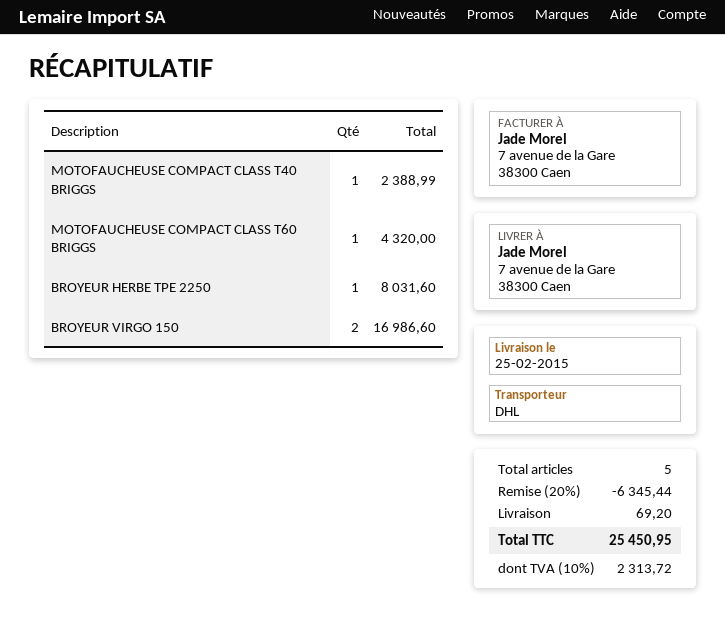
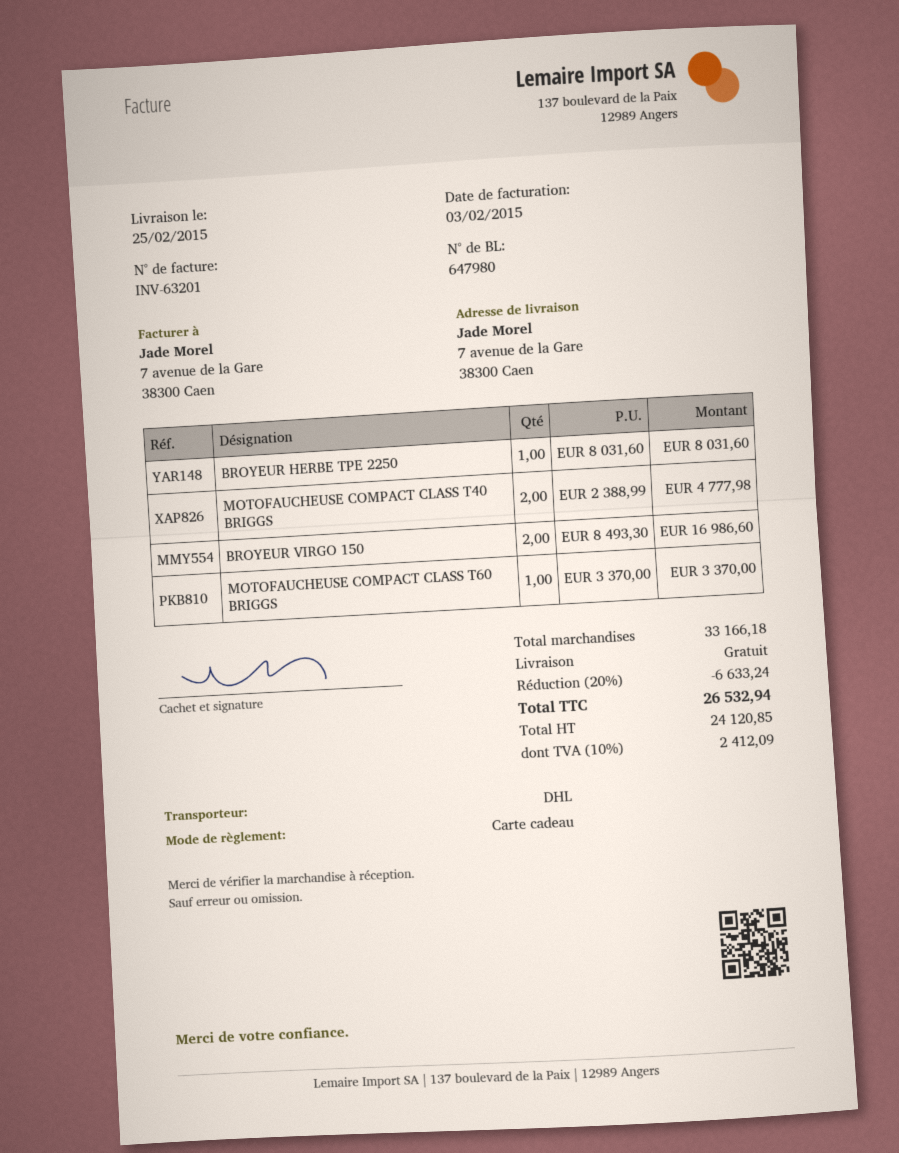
MOTOFAUCHEUSE COMPACT CLASS T40 BRIGGS: 1 for 2388.99 -> 2 for 4777.98
MOTOFAUCHEUSE COMPACT CLASS T60 BRIGGS: 1 for 4320.00 -> 1 for 3370.00
discount: 20% = 6345.44 -> 20% = 6633.24
shipping: 69.20 -> 0.00
tax: 10% = 2313.72 -> 10% = 2412.09
total: 25450.95 -> 26532.94

